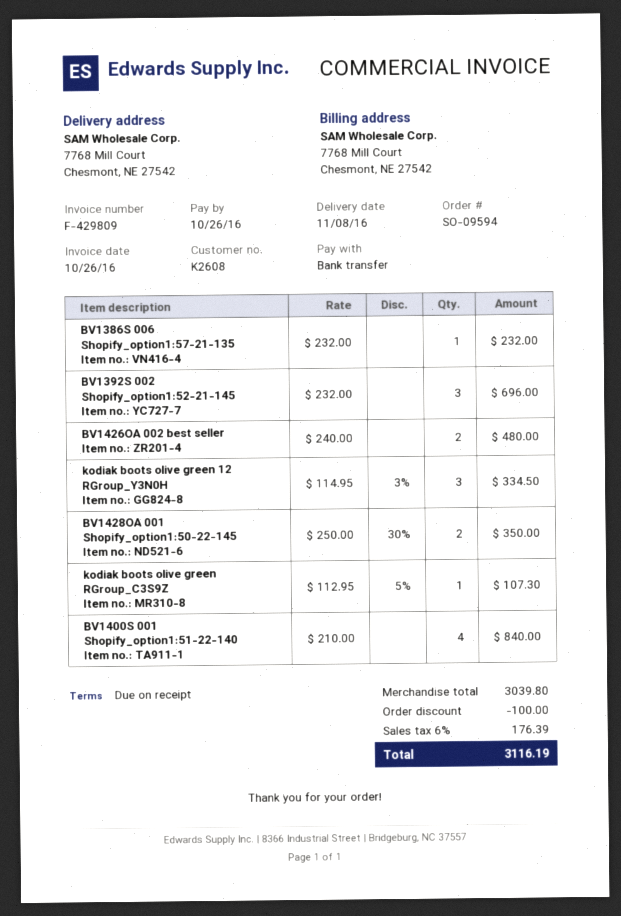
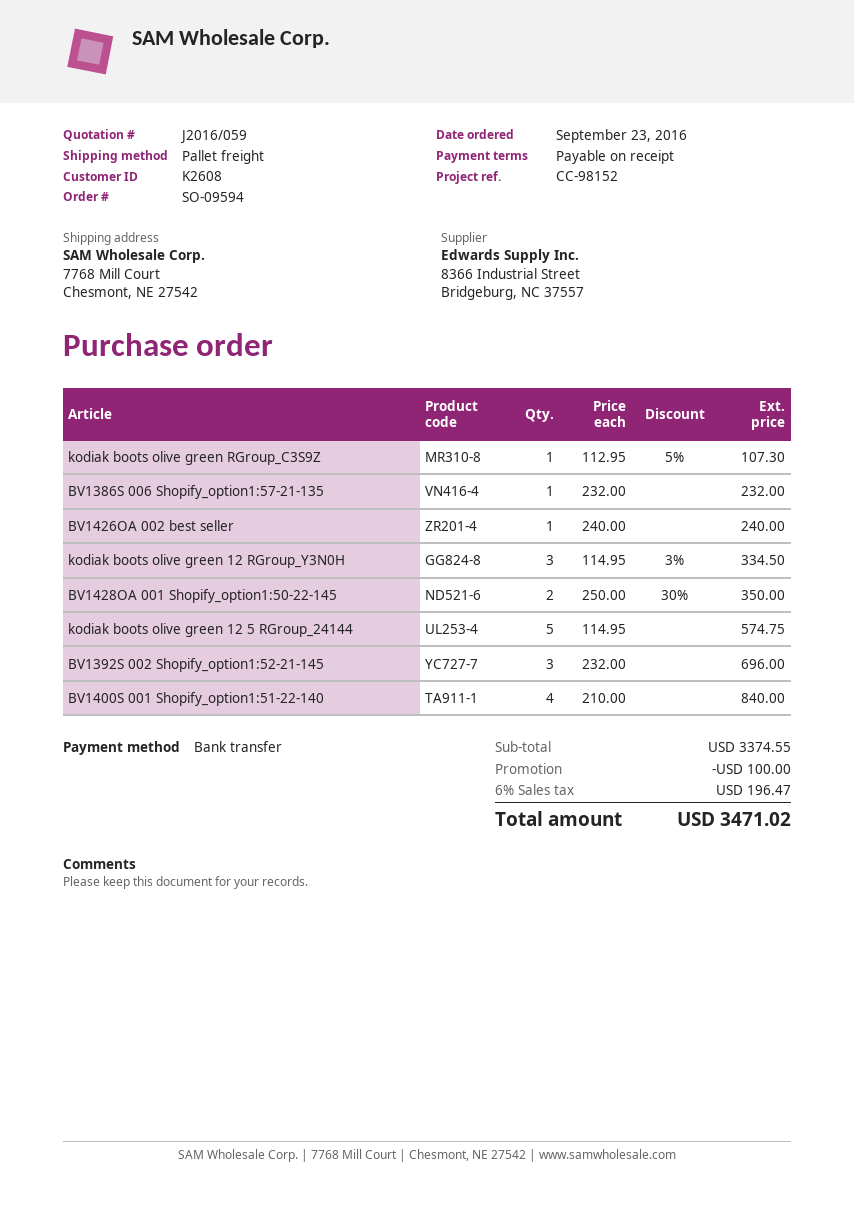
BV1426OA 002 best seller: 2 x 240.00 = 480.00 -> 1 x 240.00 = 240.00
kodiak boots olive green 12 5 RGroup_24144: none -> 5 x 114.95 = 574.75
subtotal: 3039.80 -> 3374.55
tax: 6% = 176.39 -> 6% = 196.47
total: 3116.19 -> 3471.02

